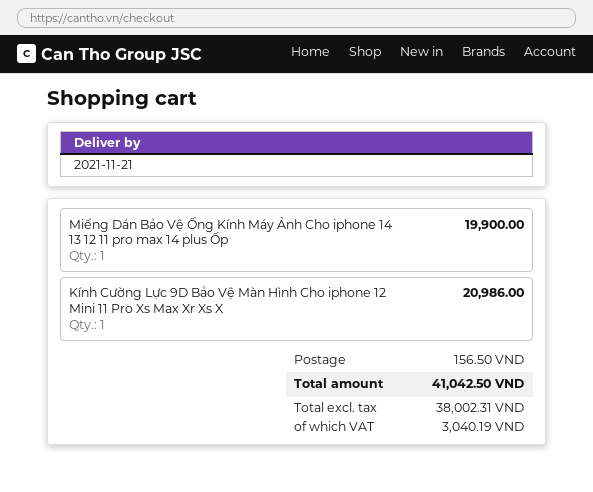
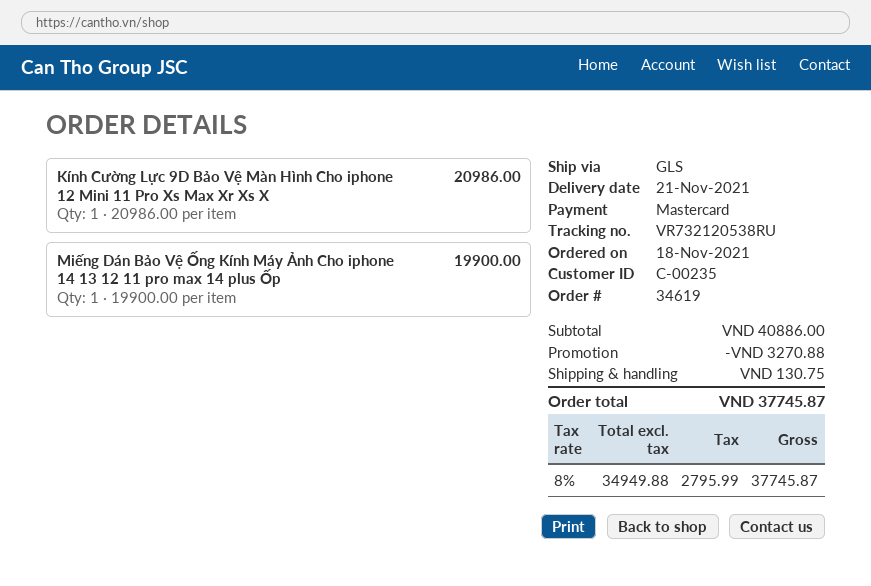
discount: none -> 3270.88
shipping: 156.50 -> 130.75
net: 38002.31 -> 34949.88
tax: 3040.19 -> 2795.99
total: 41042.50 -> 37745.87

